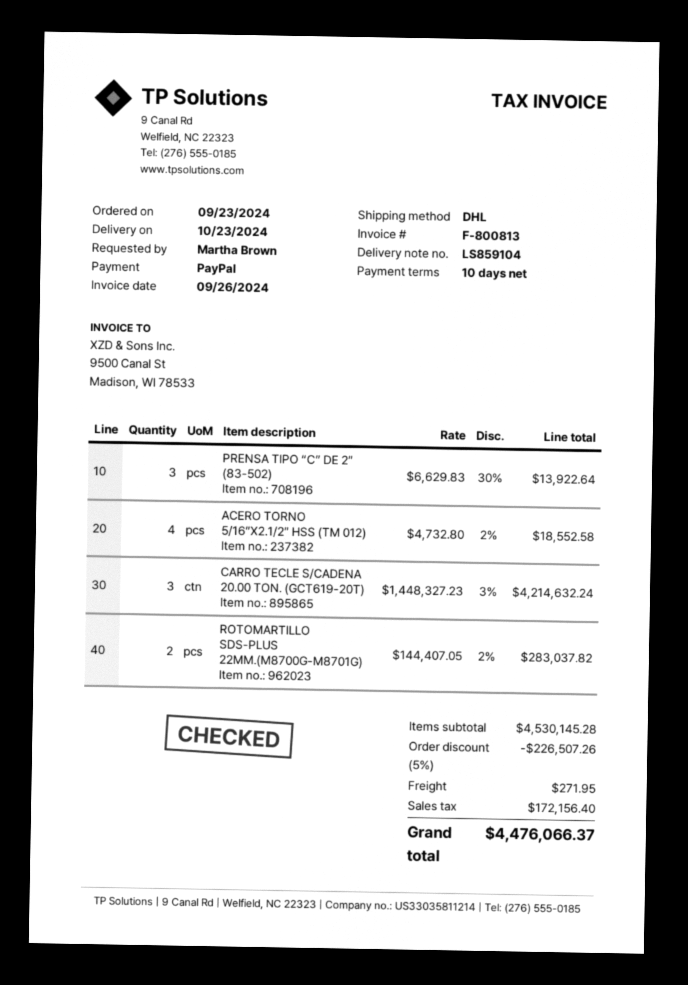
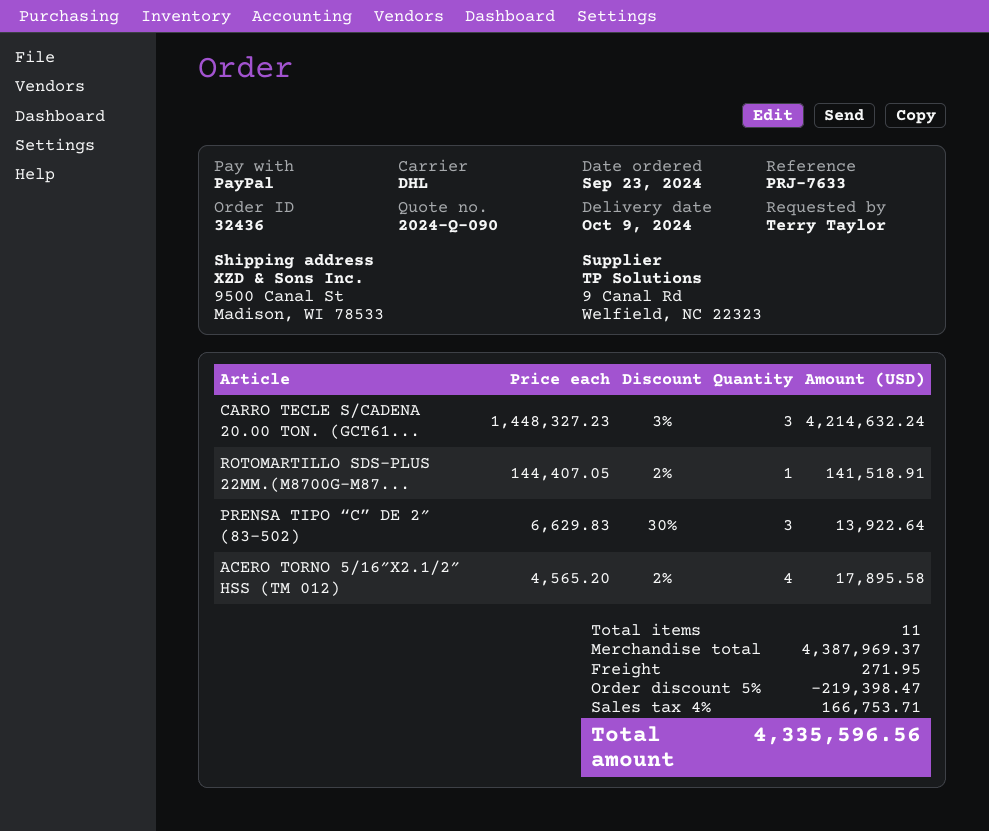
delivery date: 2024-10-23 -> 2024-10-09
ordered by: Martha Brown -> Terry Taylor
ACERO TORNO 5/16″X2.1/2″ HSS (TM 012): 4 x 4732.80 - 2% = 18552.58 -> 4 x 4565.20 - 2% = 17895.58
ROTOMARTILLO SDS-PLUS 22MM.(M8700G-M8701G): 2 x 144407.05 - 2% = 283037.82 -> 1 x 144407.05 - 2% = 141518.91
subtotal: 4530145.28 -> 4387969.37
discount: 5% = 226507.26 -> 5% = 219398.47
tax: 172156.40 -> 166753.71
total: 4476066.37 -> 4335596.56

